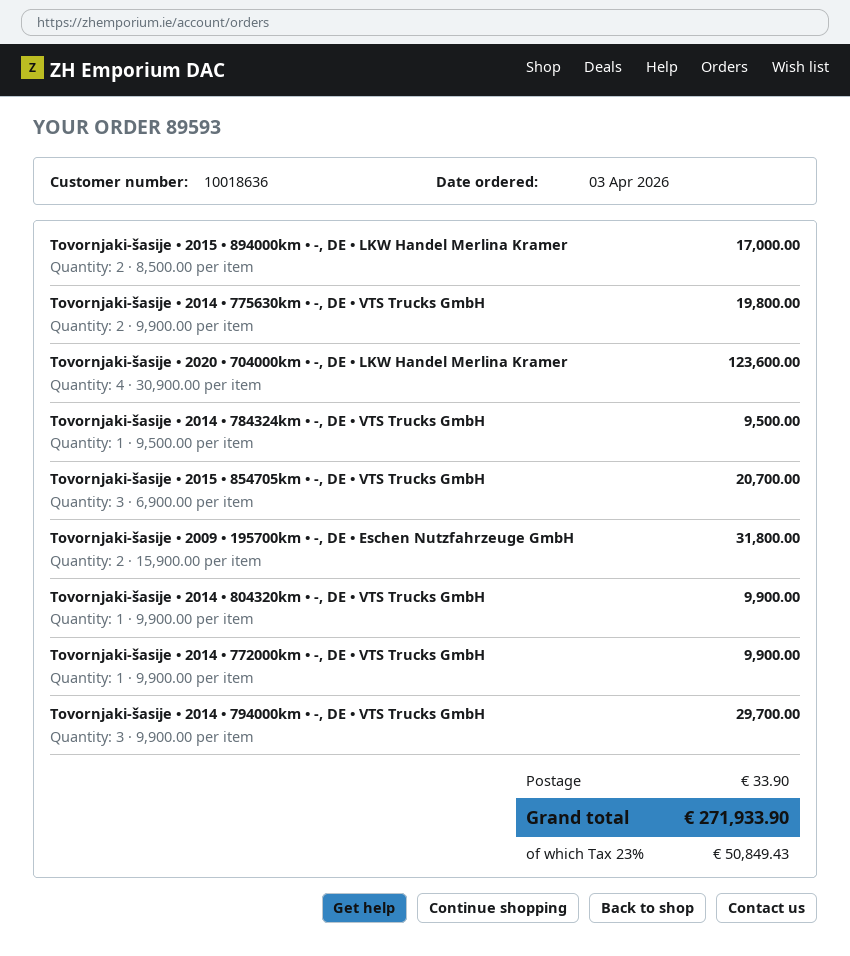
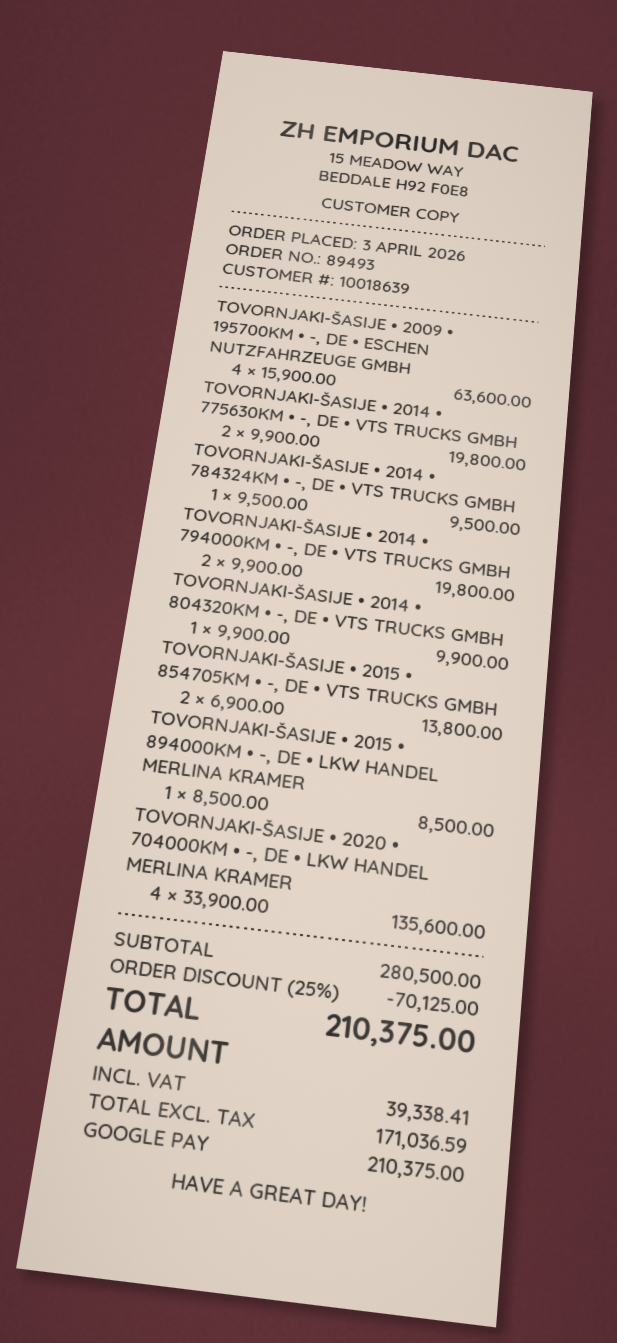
order number: 89593 -> 89493
customer number: 10018636 -> 10018639
Tovornjaki-šasije • 2015 • 894000km • -, DE • LKW Handel Merlina Kramer: 2 x 8500.00 = 17000.00 -> 1 x 8500.00 = 8500.00
Tovornjaki-šasije • 2020 • 704000km • -, DE • LKW Handel Merlina Kramer: 4 x 30900.00 = 123600.00 -> 4 x 33900.00 = 135600.00
Tovornjaki-šasije • 2015 • 854705km • -, DE • VTS Trucks GmbH: 3 x 6900.00 = 20700.00 -> 2 x 6900.00 = 13800.00
Tovornjaki-šasije • 2009 • 195700km • -, DE • Eschen Nutzfahrzeuge GmbH: 2 x 15900.00 = 31800.00 -> 4 x 15900.00 = 63600.00
Tovornjaki-šasije • 2014 • 772000km • -, DE • VTS Trucks GmbH: 1 x 9900.00 = 9900.00 -> none
Tovornjaki-šasije • 2014 • 794000km • -, DE • VTS Trucks GmbH: 3 x 9900.00 = 29700.00 -> 2 x 9900.00 = 19800.00
discount: none -> 25% = 70125.00
shipping: 33.90 -> none
tax: 50849.43 -> 39338.41
total: 271933.90 -> 210375.00

